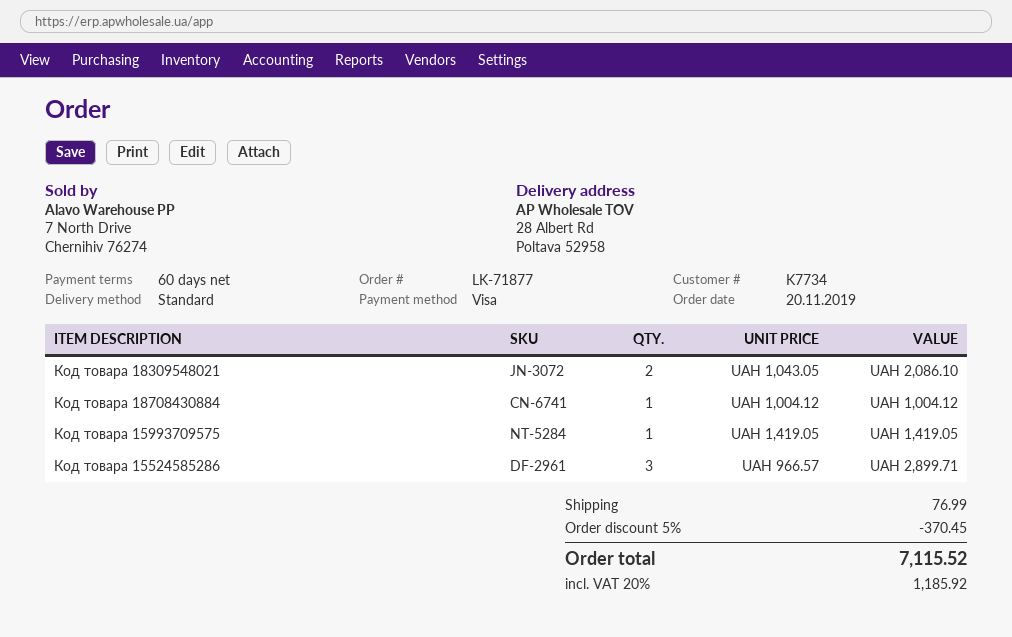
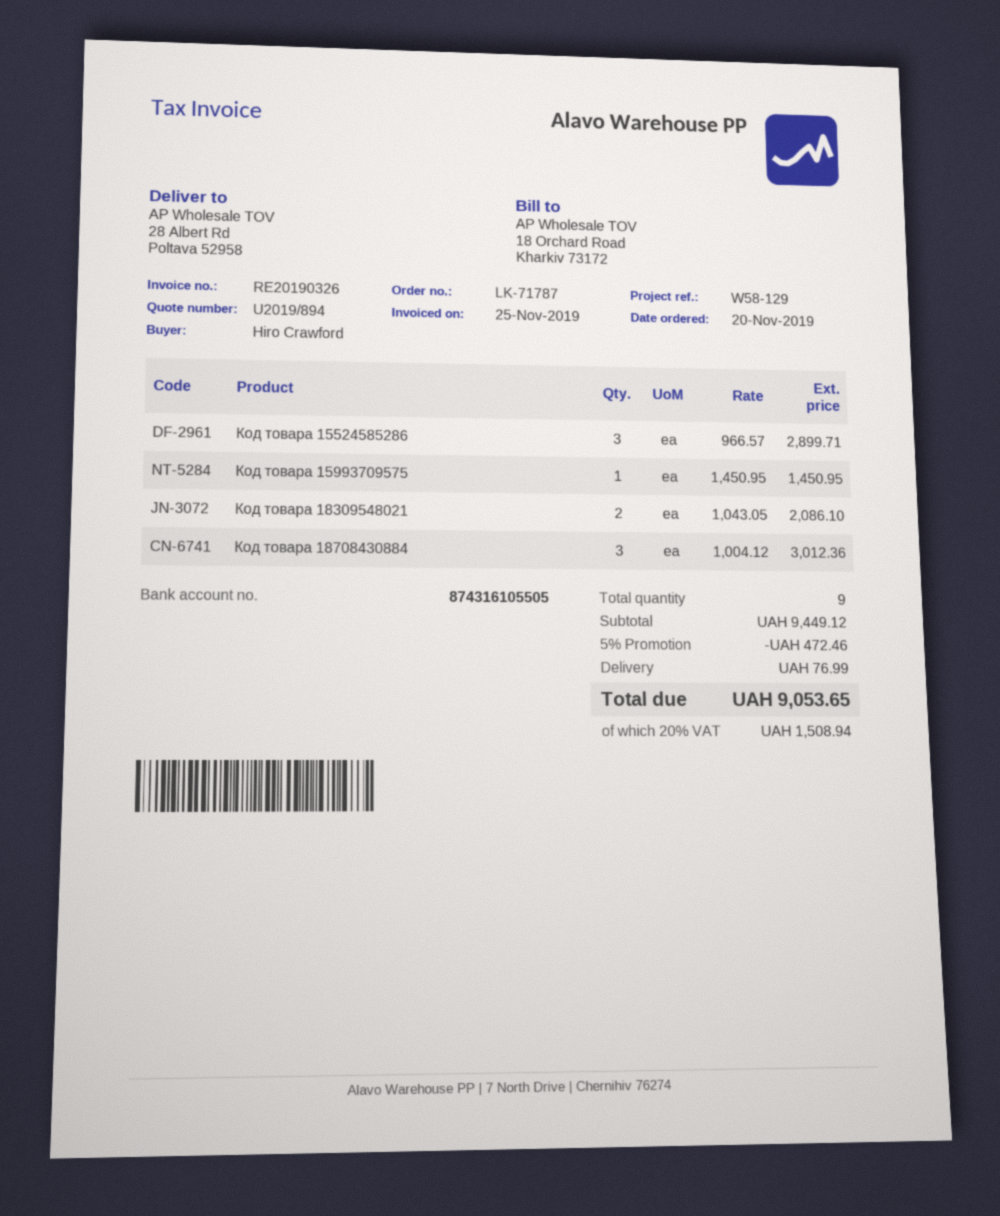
order number: LK-71877 -> LK-71787
Код товара 18708430884: 1 x 1004.12 = 1004.12 -> 3 x 1004.12 = 3012.36
Код товара 15993709575: 1 x 1419.05 = 1419.05 -> 1 x 1450.95 = 1450.95
discount: 5% = 370.45 -> 5% = 472.46
tax: 20% = 1185.92 -> 20% = 1508.94
total: 7115.52 -> 9053.65

